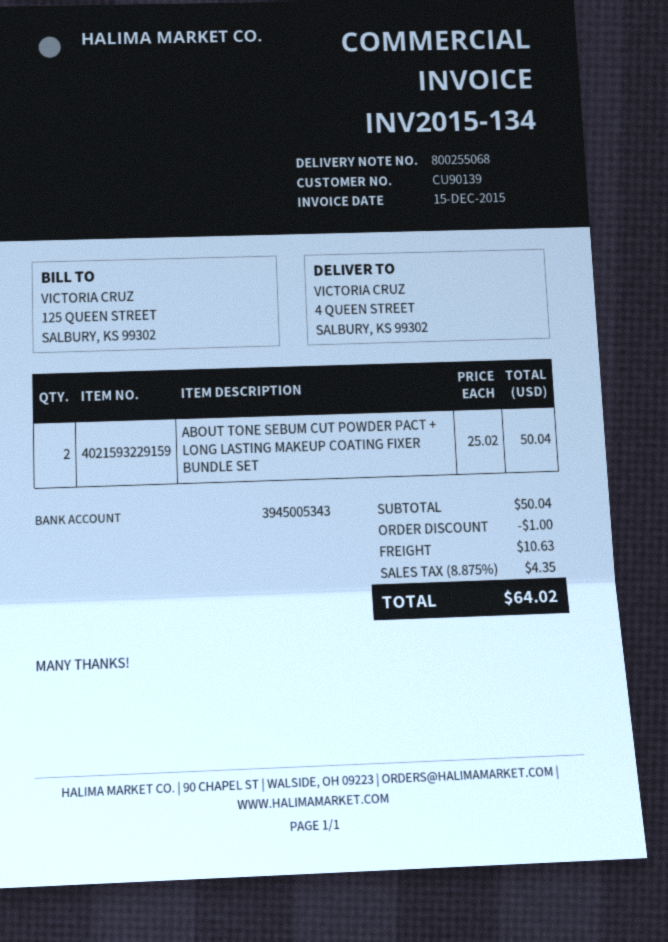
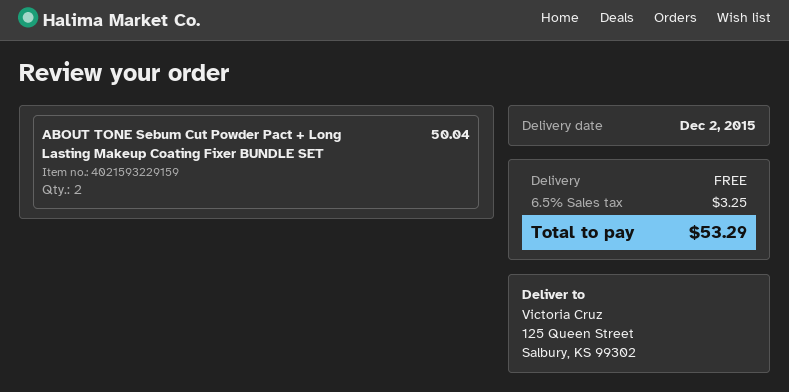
ship to: 4 QUEEN STREET, SALBURY, KS 99302 -> 125 Queen Street, Salbury, KS 99302
discount: 1.00 -> none
shipping: 10.63 -> 0.00
tax: 8.875% = 4.35 -> 6.5% = 3.25
total: 64.02 -> 53.29

